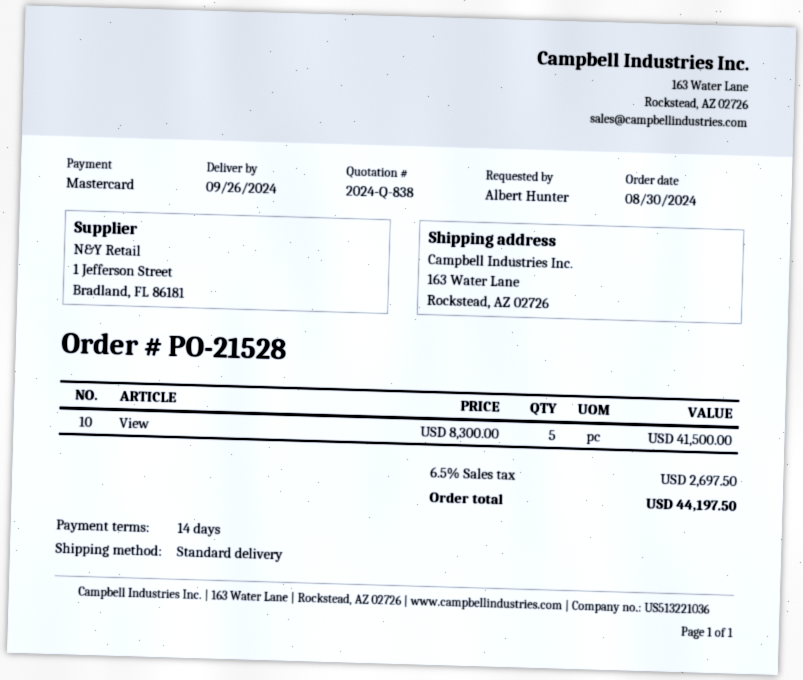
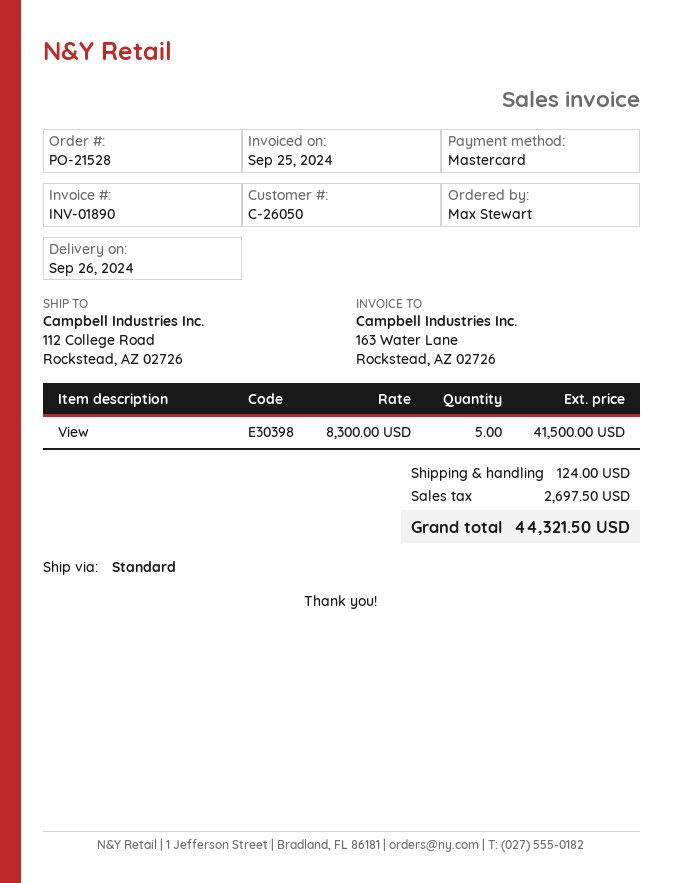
ordered by: Albert Hunter -> Max Stewart
ship to: 163 Water Lane, Rockstead, AZ 02726 -> 112 College Road, Rockstead, AZ 02726
shipping: none -> 124.00
total: 44197.50 -> 44321.50

